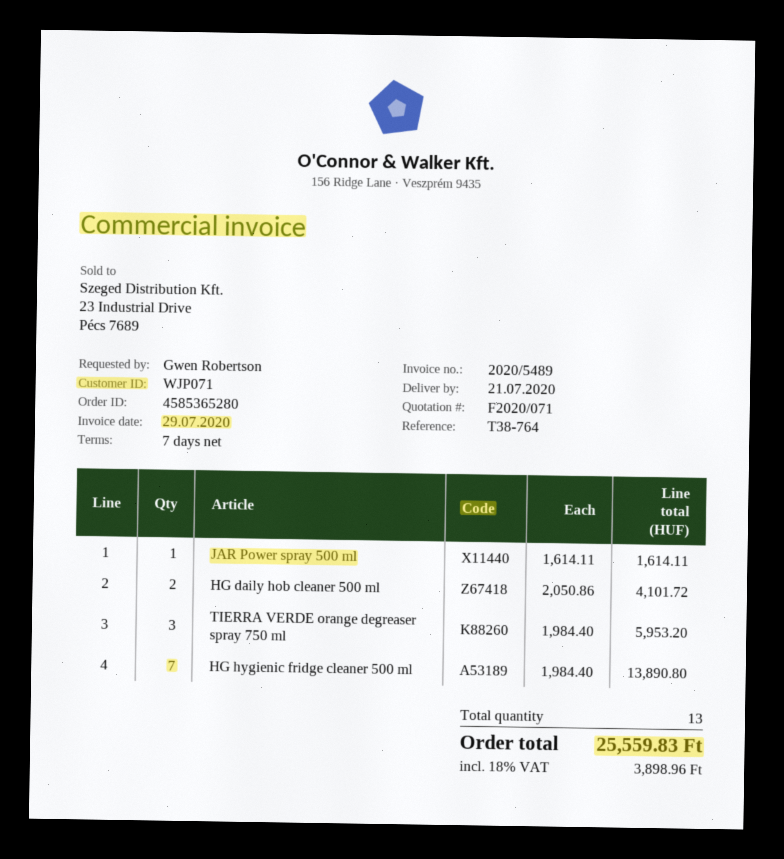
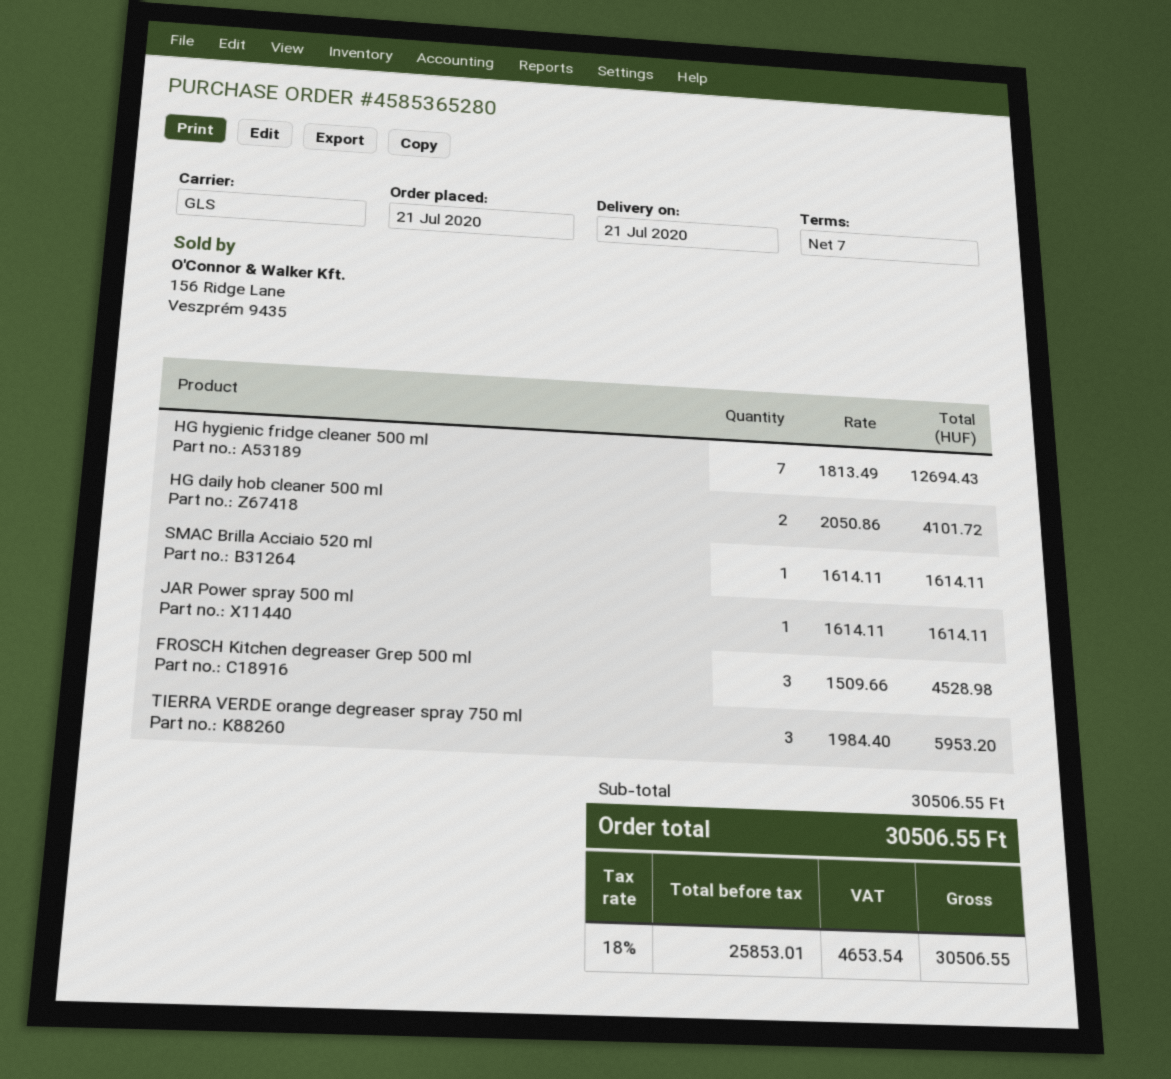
HG hygienic fridge cleaner 500 ml: 7 x 1984.40 = 13890.80 -> 7 x 1813.49 = 12694.43
SMAC Brilla Acciaio 520 ml: none -> 1 x 1614.11 = 1614.11
FROSCH Kitchen degreaser Grep 500 ml: none -> 3 x 1509.66 = 4528.98
tax: 18% = 3898.96 -> 18% = 4653.54
total: 25559.83 -> 30506.55

